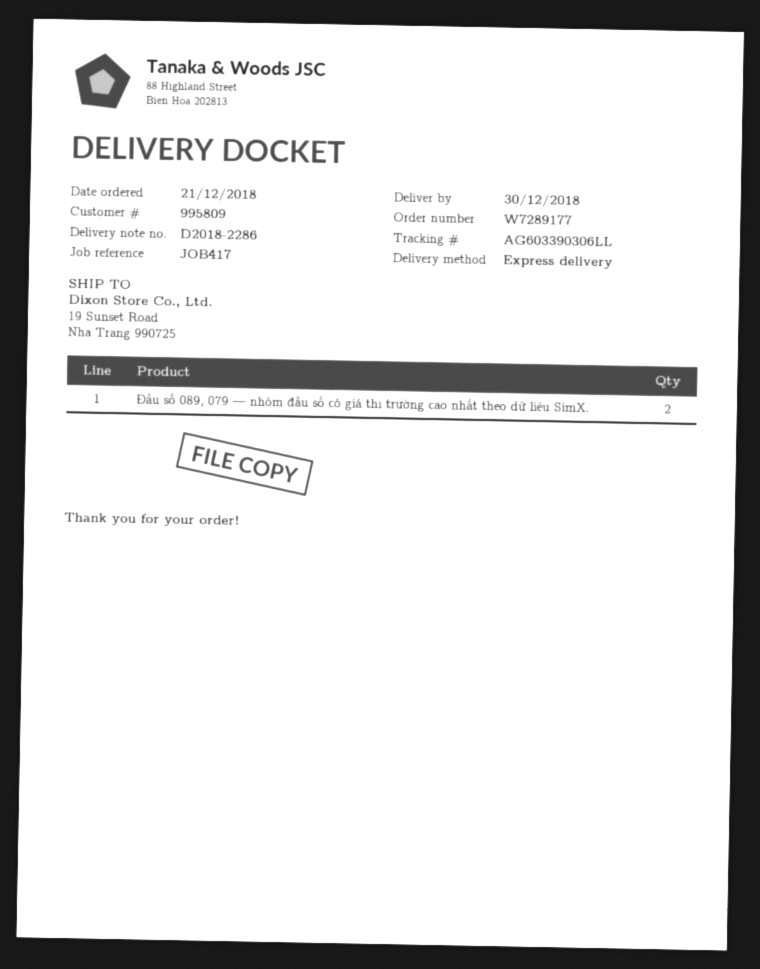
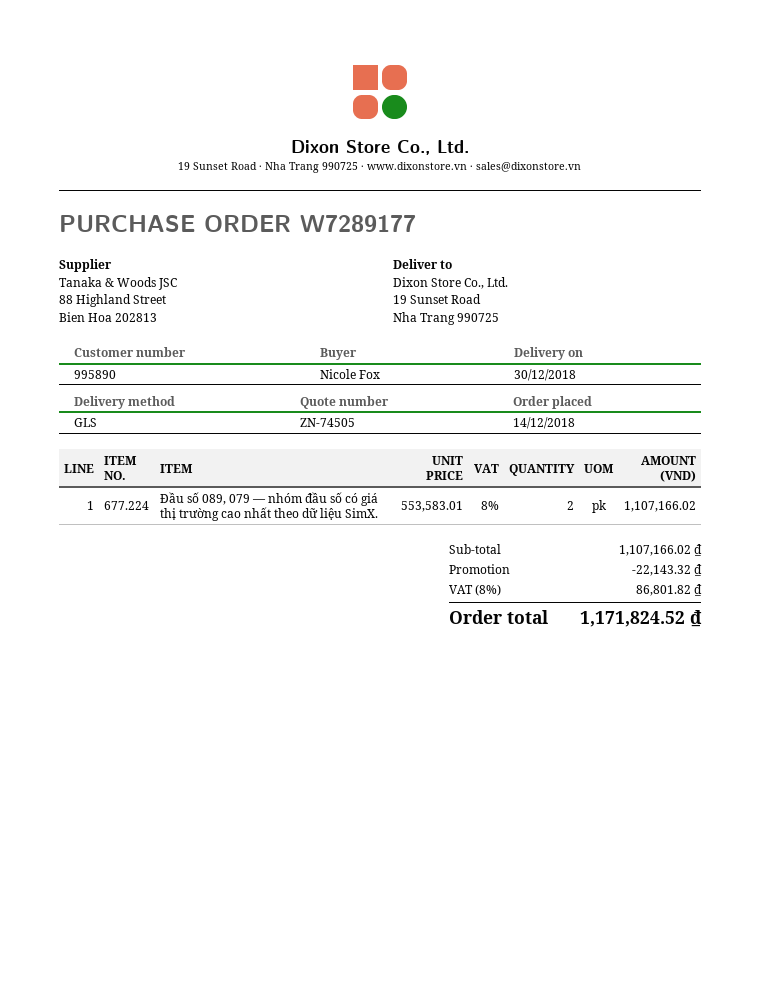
order date: 2018-12-21 -> 2018-12-14
customer number: 995809 -> 995890
shipping method: express -> GLS

